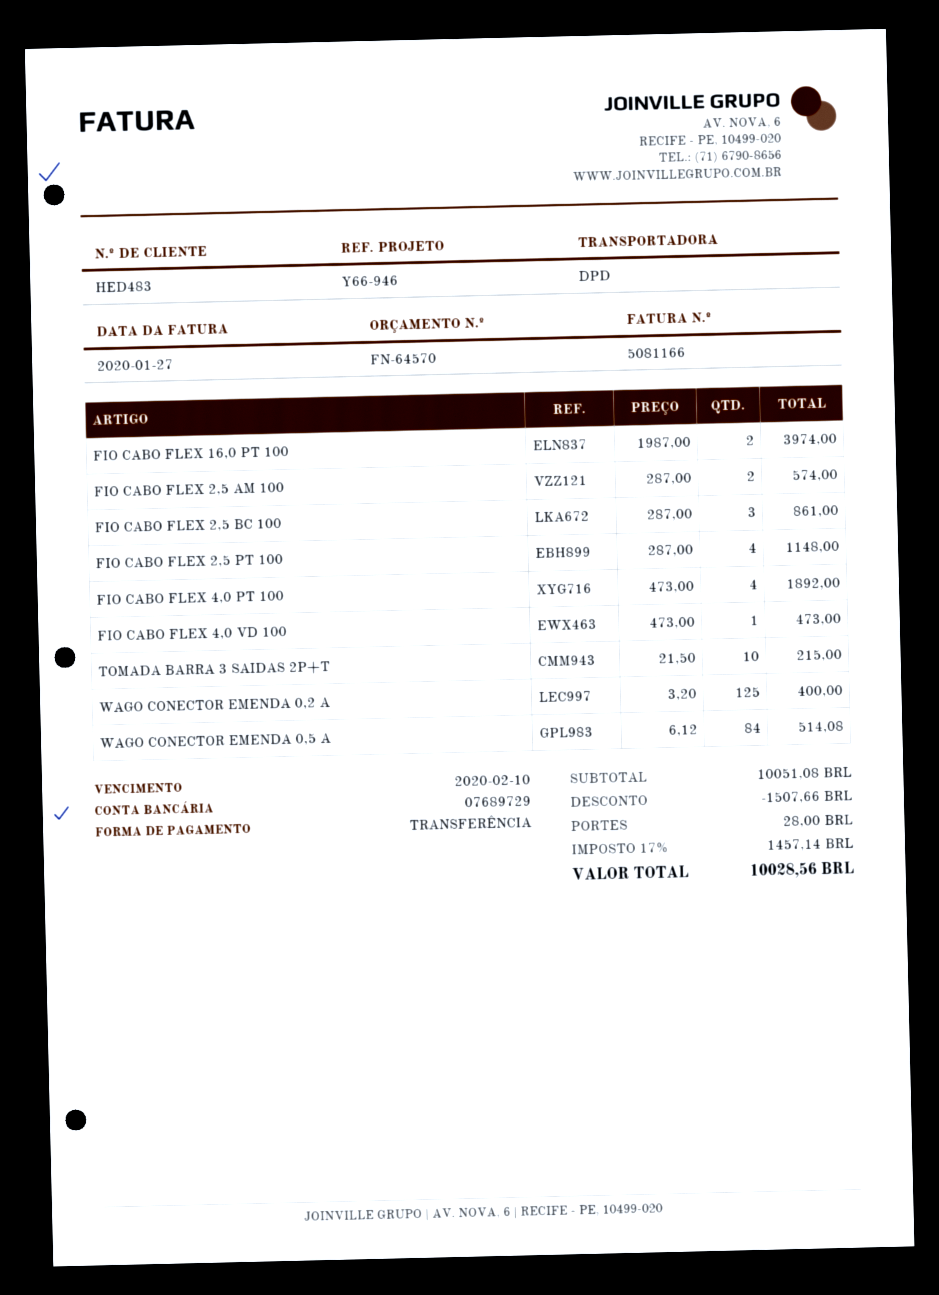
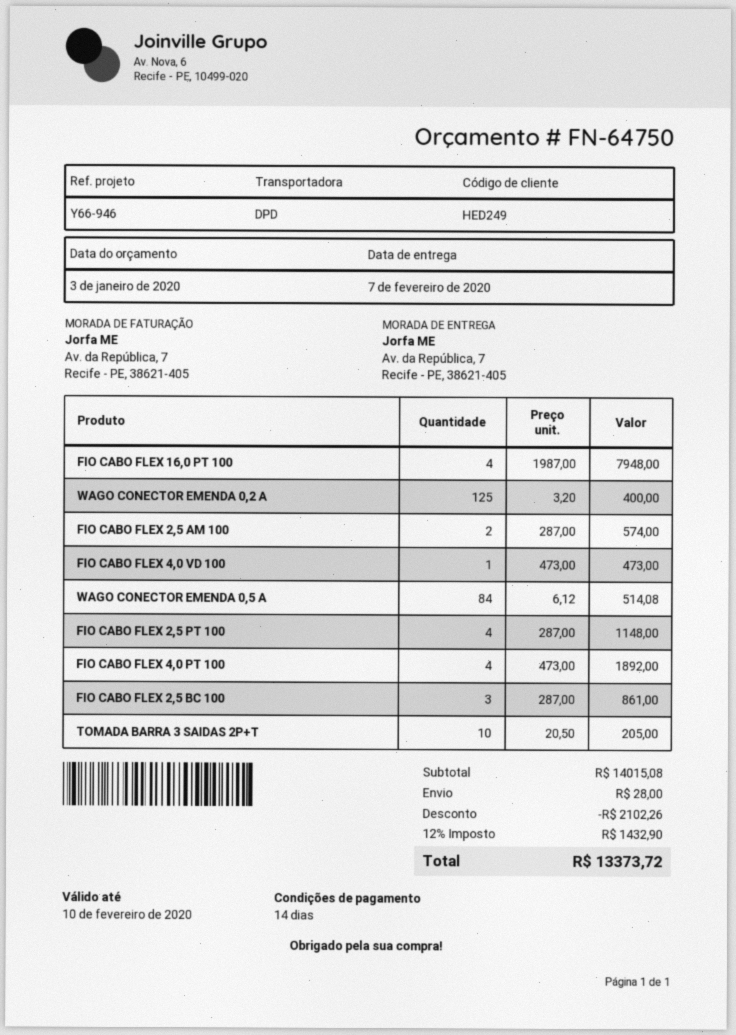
quote number: FN-64570 -> FN-64750
customer number: HED483 -> HED249
FIO CABO FLEX 16,0 PT 100: 2 x 1987.00 = 3974.00 -> 4 x 1987.00 = 7948.00
TOMADA BARRA 3 SAIDAS 2P+T: 10 x 21.50 = 215.00 -> 10 x 20.50 = 205.00
subtotal: 10051.08 -> 14015.08
discount: 1507.66 -> 2102.26
tax: 17% = 1457.14 -> 12% = 1432.90
total: 10028.56 -> 13373.72

